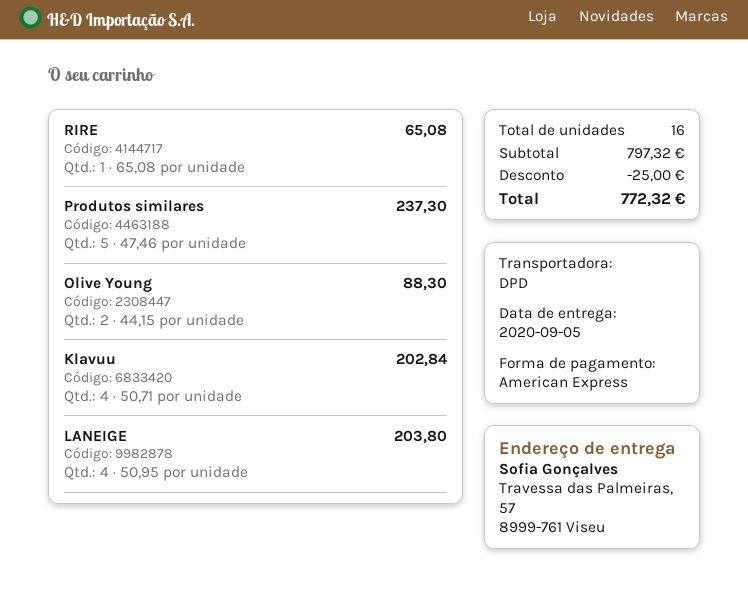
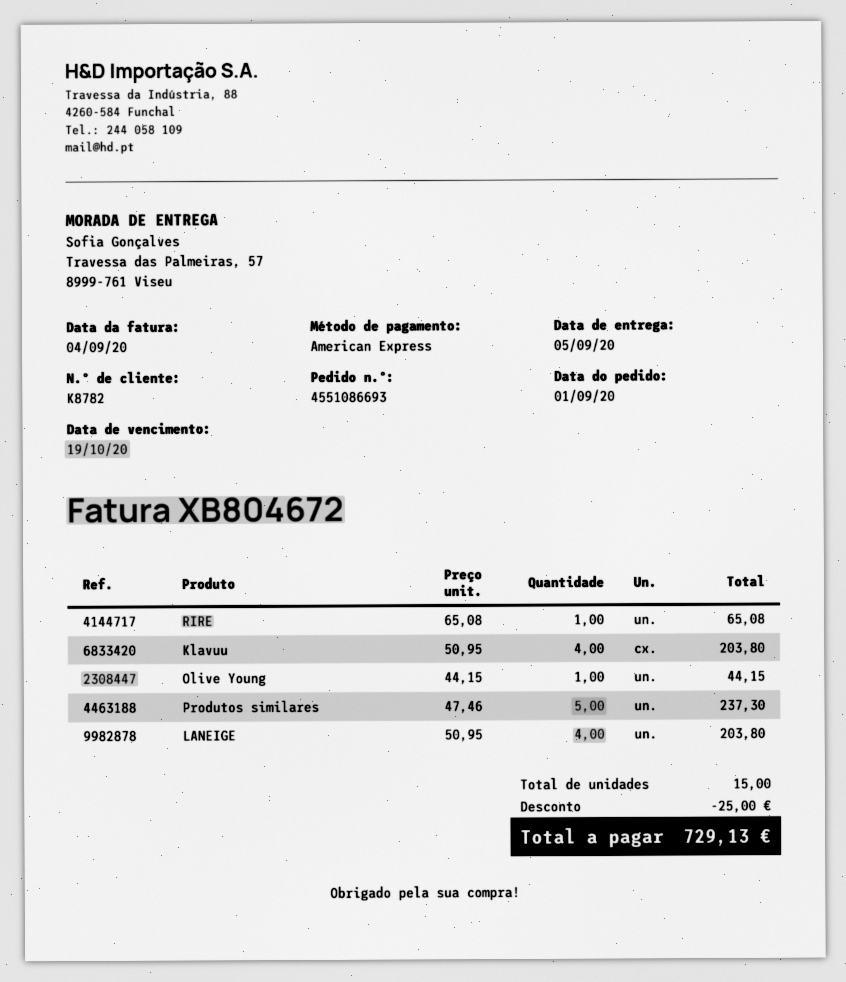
Olive Young: 2 x 44.15 = 88.30 -> 1 x 44.15 = 44.15
Klavuu: 4 x 50.71 = 202.84 -> 4 x 50.95 = 203.80
total quantity: 16 -> 15
total: 772.32 -> 729.13

